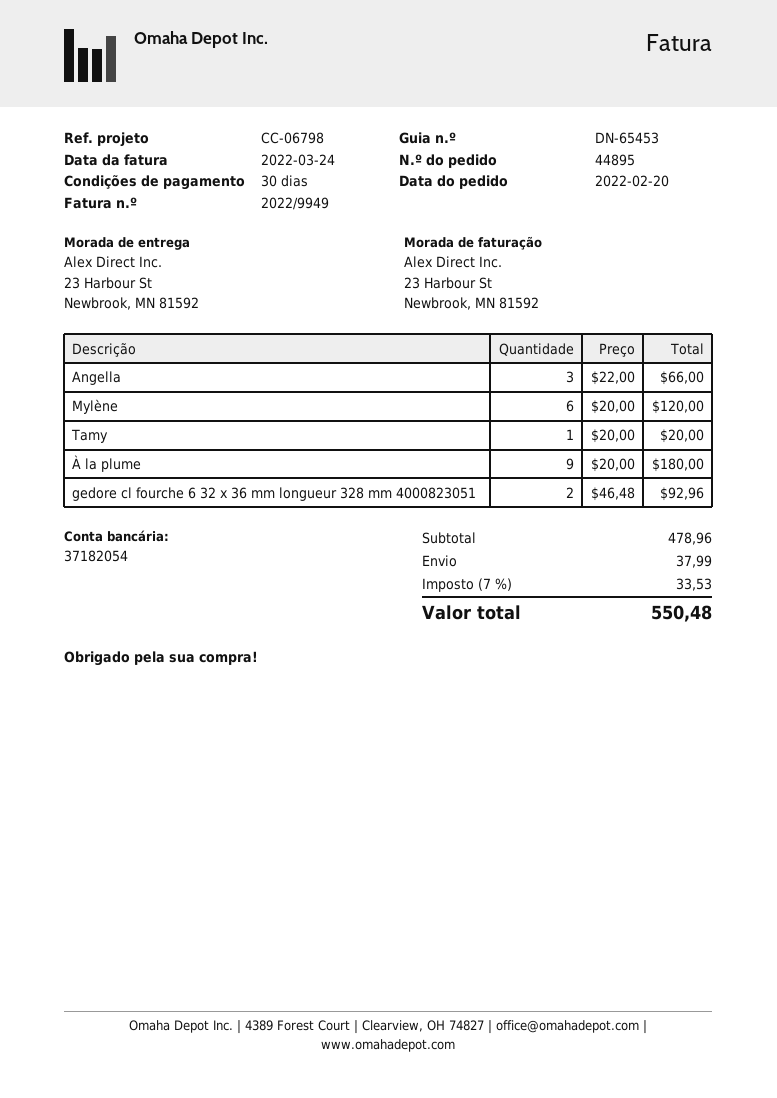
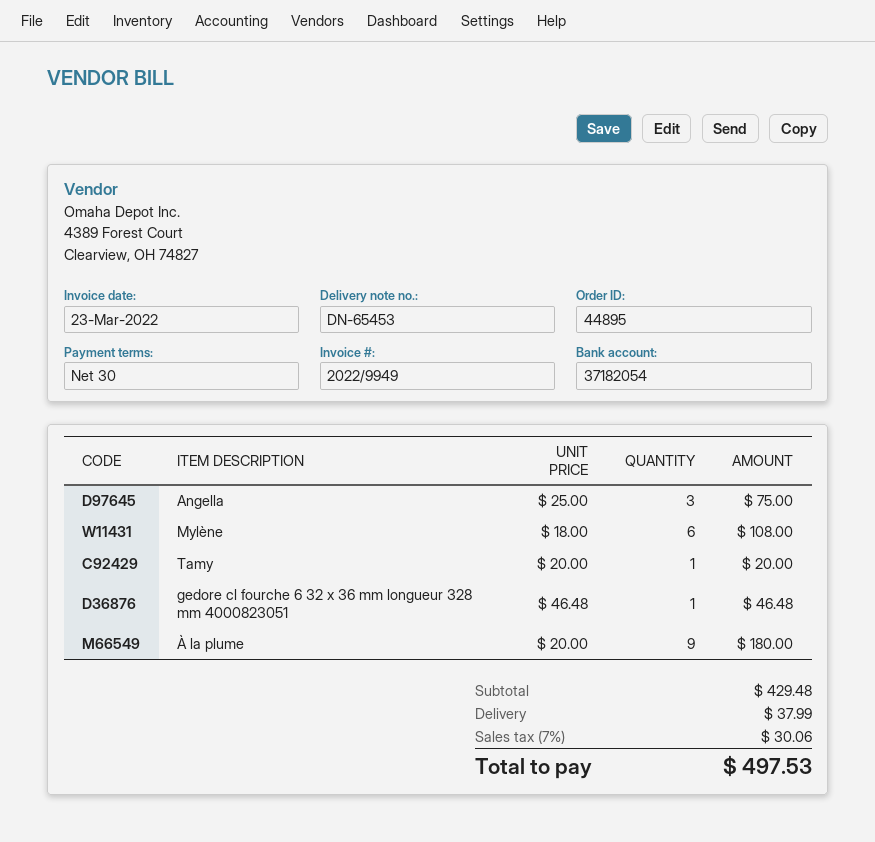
invoice date: 2022-03-24 -> 2022-03-23
Angella: 3 x 22.00 = 66.00 -> 3 x 25.00 = 75.00
Mylène: 6 x 20.00 = 120.00 -> 6 x 18.00 = 108.00
gedore cl fourche 6 32 x 36 mm longueur 328 mm 4000823051: 2 x 46.48 = 92.96 -> 1 x 46.48 = 46.48
subtotal: 478.96 -> 429.48
tax: 7% = 33.53 -> 7% = 30.06
total: 550.48 -> 497.53

